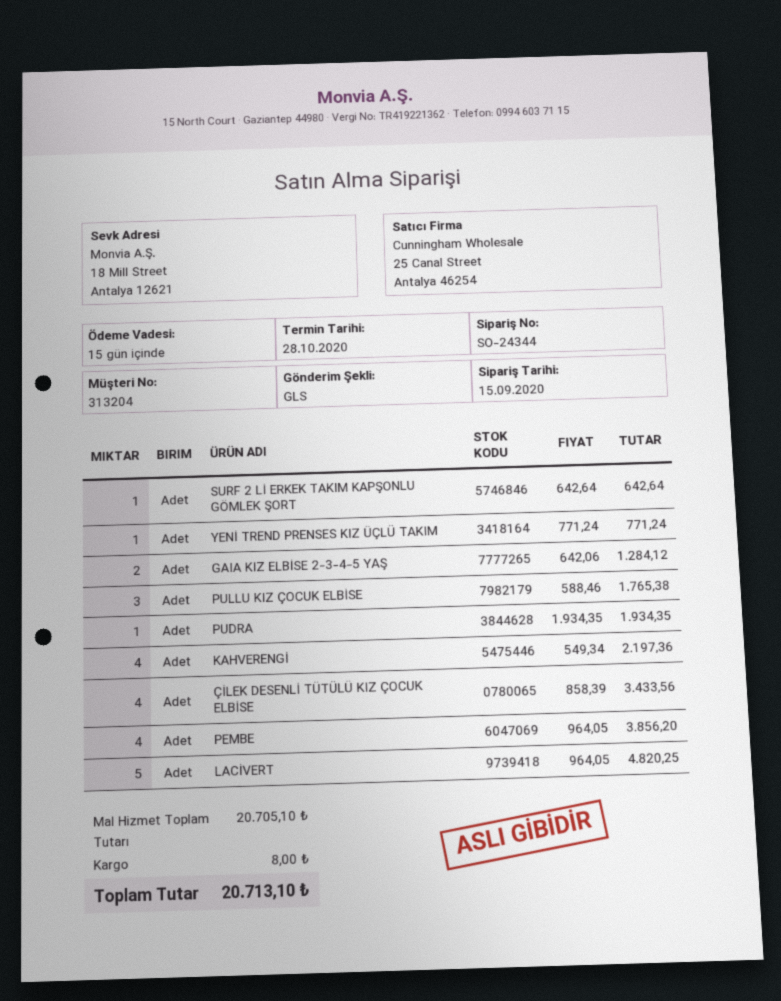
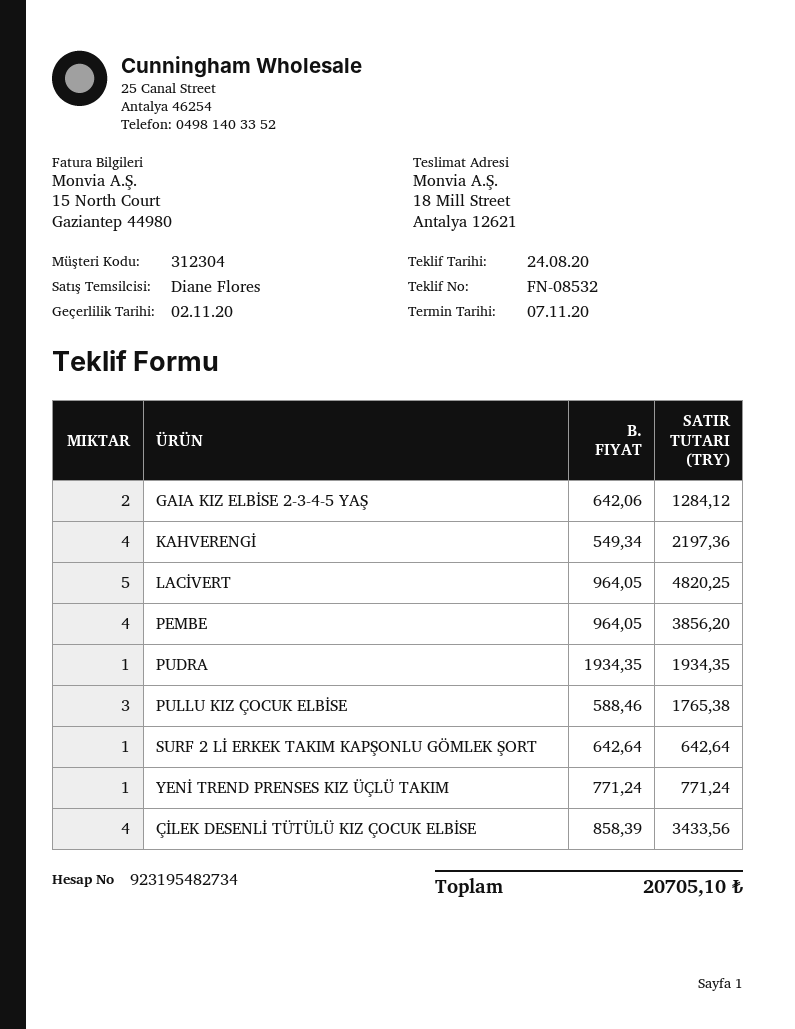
delivery date: 2020-10-28 -> 2020-11-07
customer number: 313204 -> 312304
shipping: 8.00 -> none
total: 20713.10 -> 20705.10

